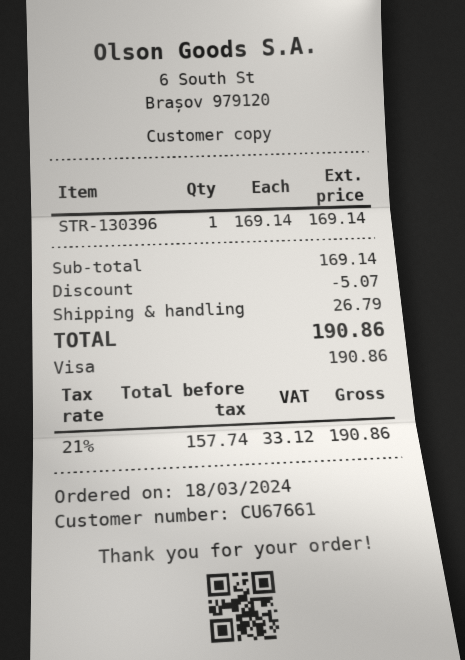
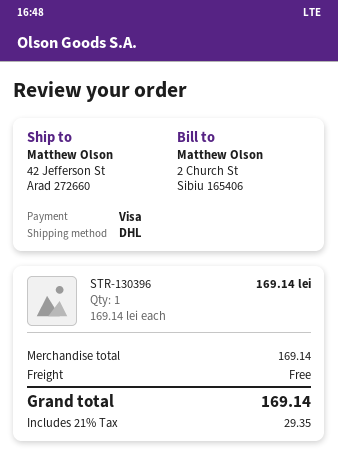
discount: 5.07 -> none
shipping: 26.79 -> 0.00
tax: 21% = 33.12 -> 21% = 29.35
total: 190.86 -> 169.14

